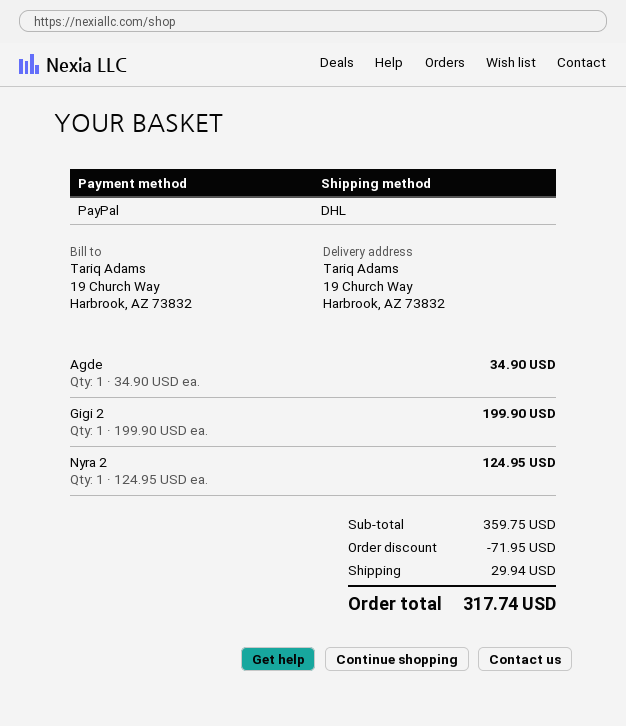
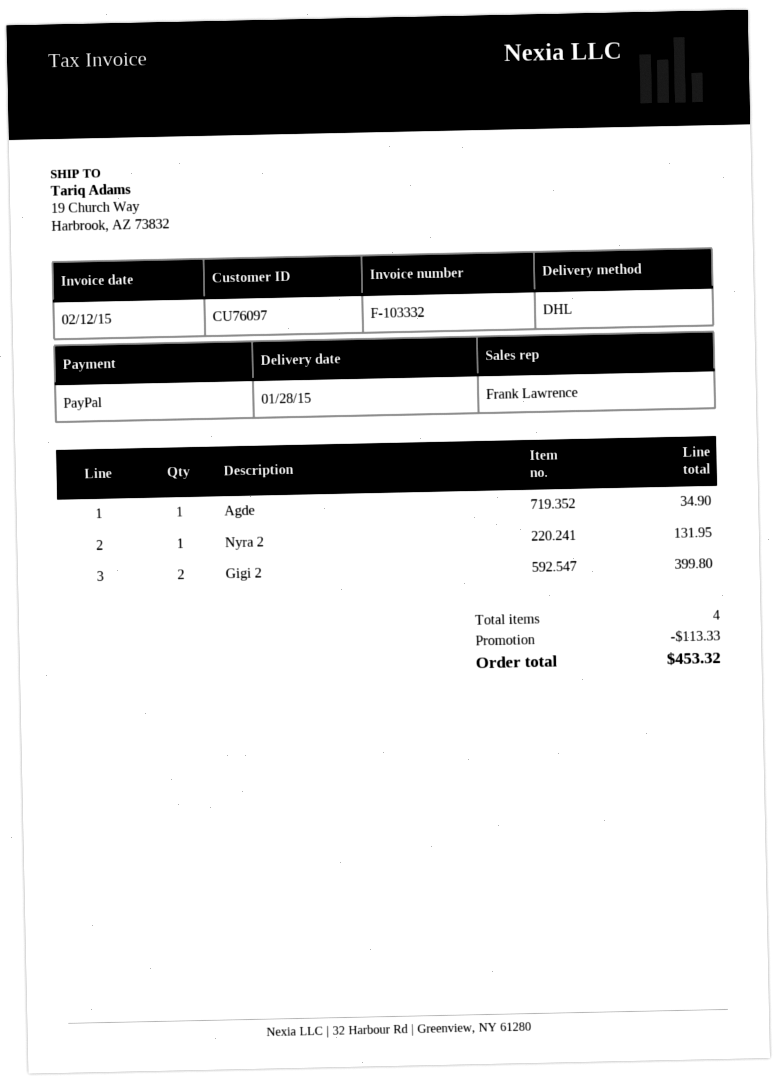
Gigi 2: 1 for 199.90 -> 2 for 399.80
Nyra 2: 1 for 124.95 -> 1 for 131.95
discount: 71.95 -> 113.33
shipping: 29.94 -> none
total: 317.74 -> 453.32

